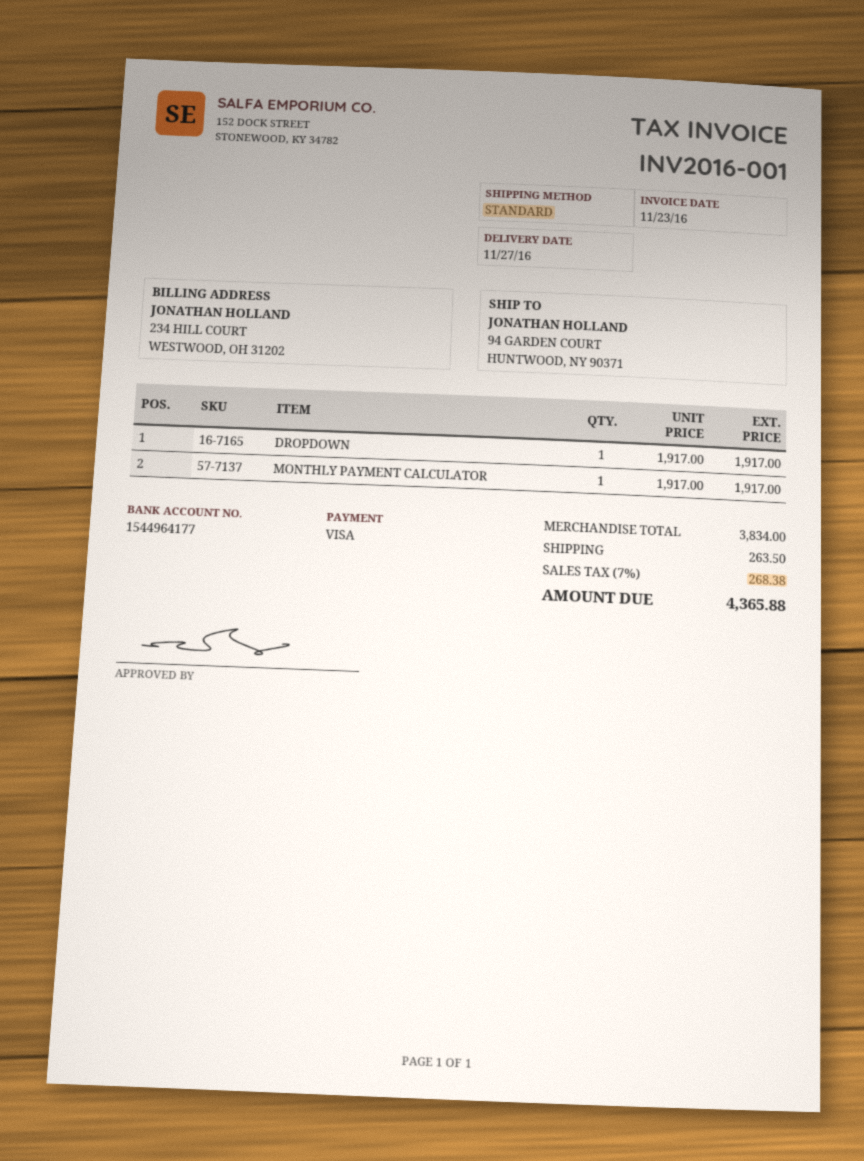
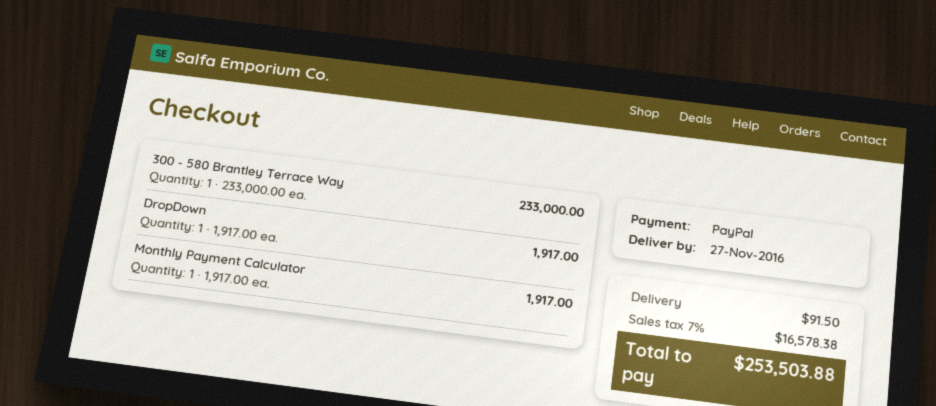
payment method: Visa -> PayPal
300 - 580 Brantley Terrace Way: none -> 1 x 233000.00 = 233000.00
shipping: 263.50 -> 91.50
tax: 7% = 268.38 -> 7% = 16578.38
total: 4365.88 -> 253503.88

